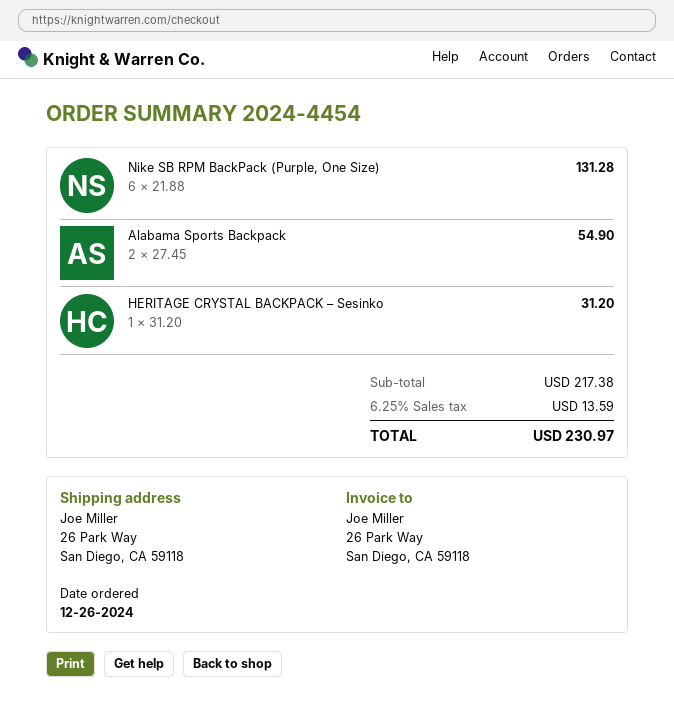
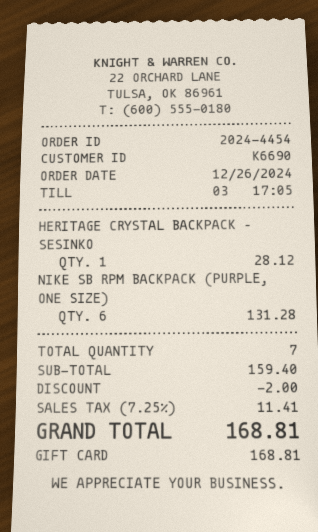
Alabama Sports Backpack: 2 for 54.90 -> none
HERITAGE CRYSTAL BACKPACK – Sesinko: 1 for 31.20 -> 1 for 28.12
subtotal: 217.38 -> 159.40
discount: none -> 2.00
tax: 6.25% = 13.59 -> 7.25% = 11.41
total: 230.97 -> 168.81

